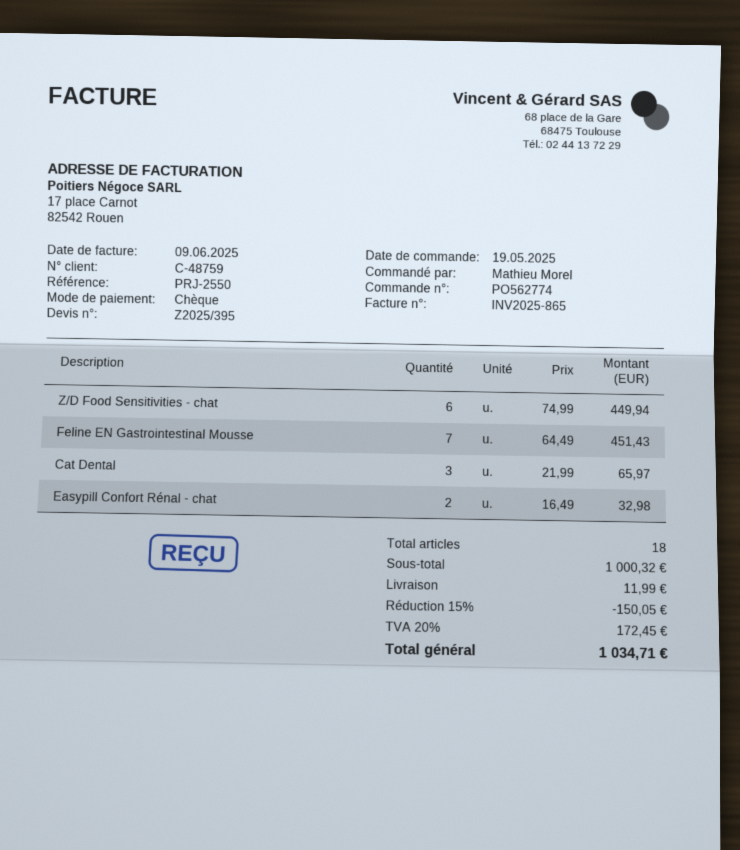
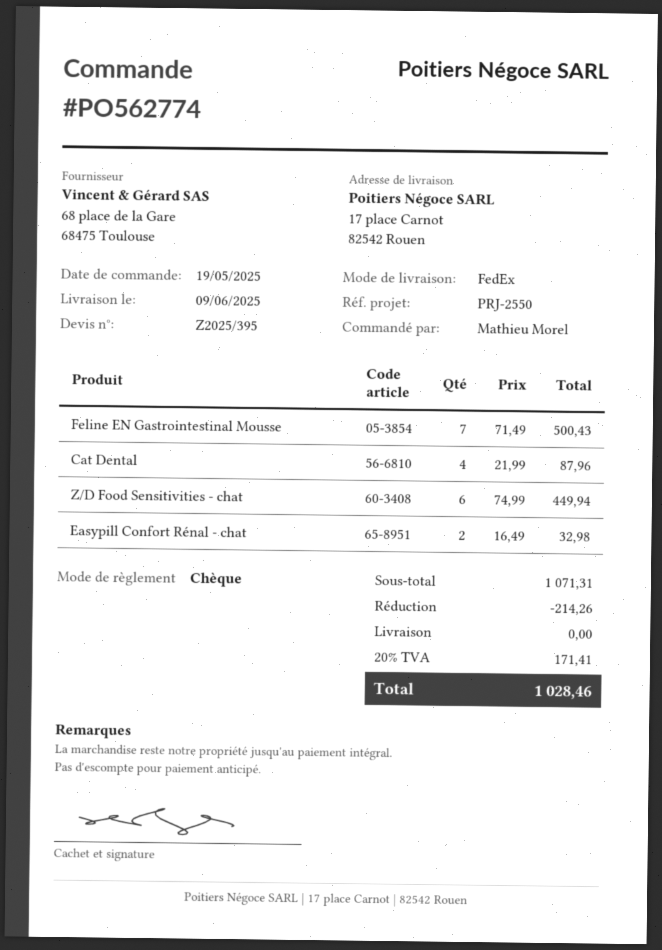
Feline EN Gastrointestinal Mousse: 7 x 64.49 = 451.43 -> 7 x 71.49 = 500.43
Cat Dental: 3 x 21.99 = 65.97 -> 4 x 21.99 = 87.96
subtotal: 1000.32 -> 1071.31
discount: 150.05 -> 214.26
shipping: 11.99 -> 0.00
tax: 20% = 172.45 -> 20% = 171.41
total: 1034.71 -> 1028.46

